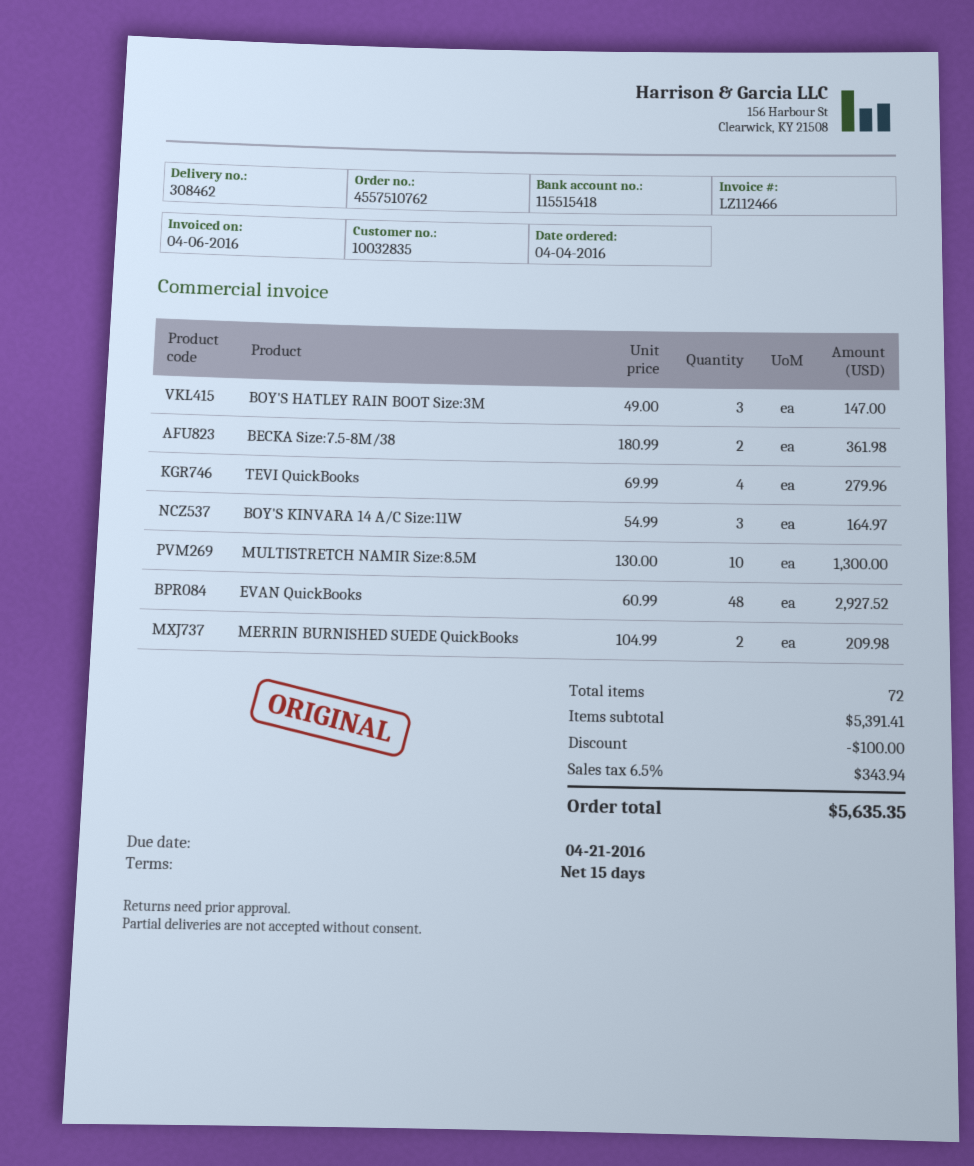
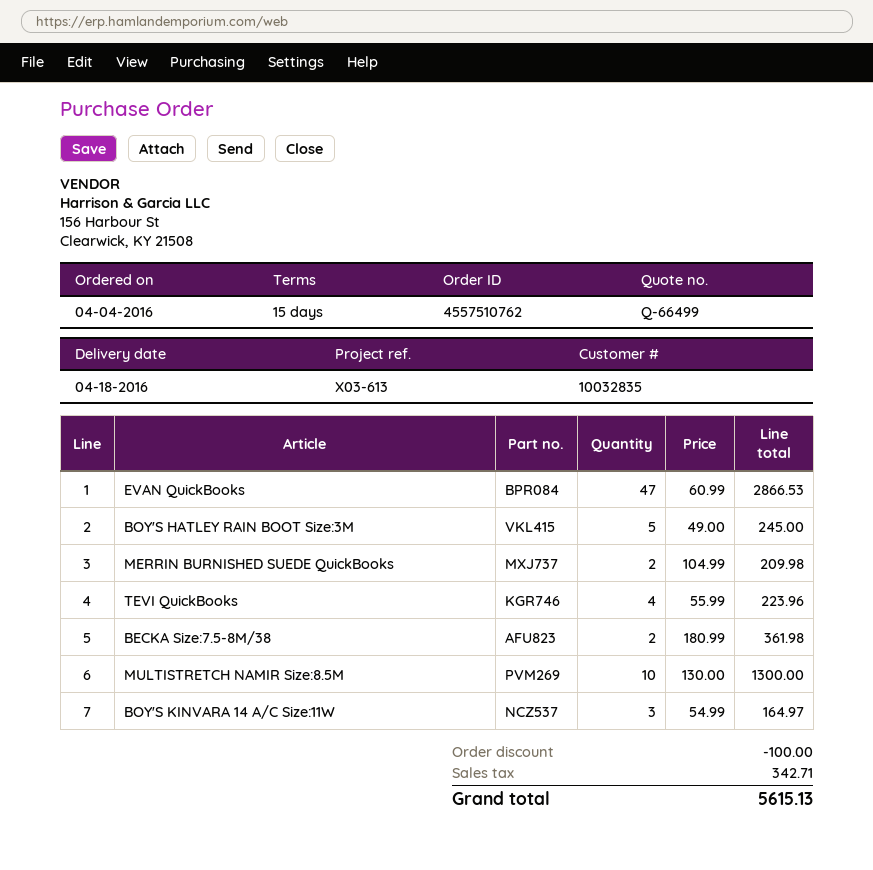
BOY'S HATLEY RAIN BOOT Size:3M: 3 x 49.00 = 147.00 -> 5 x 49.00 = 245.00
TEVI QuickBooks: 4 x 69.99 = 279.96 -> 4 x 55.99 = 223.96
EVAN QuickBooks: 48 x 60.99 = 2927.52 -> 47 x 60.99 = 2866.53
tax: 343.94 -> 342.71
total: 5635.35 -> 5615.13

